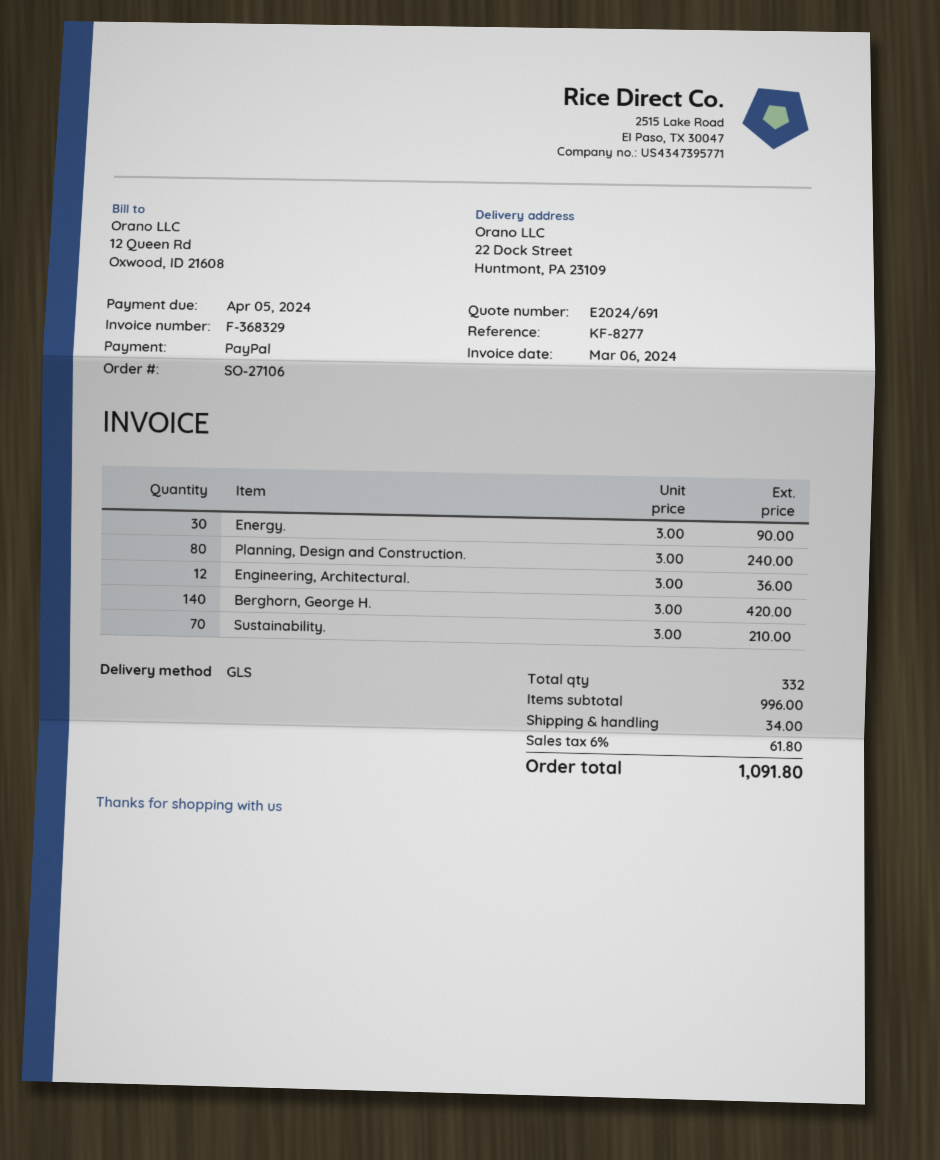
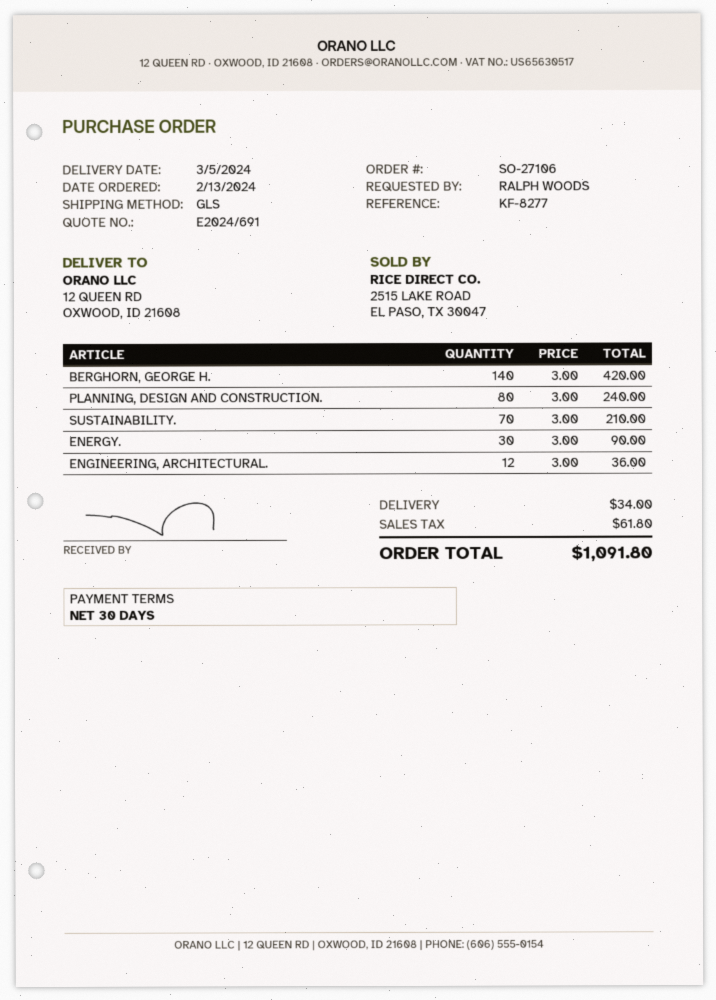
ship to: 22 Dock Street, Huntmont, PA 23109 -> 12 QUEEN RD, OXWOOD, ID 21608

